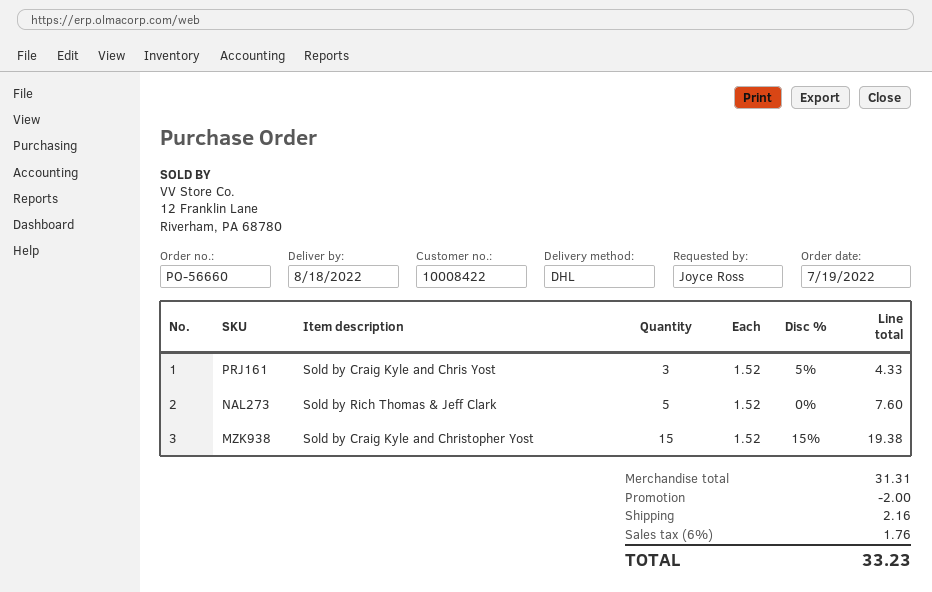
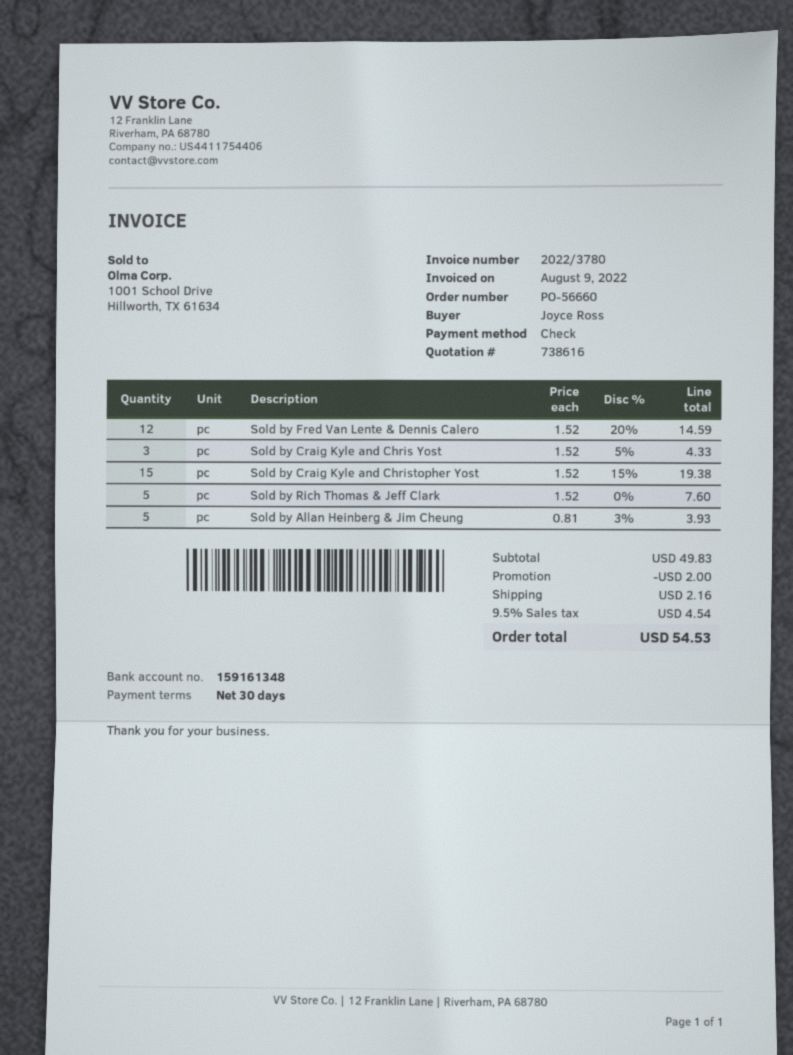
Sold by Fred Van Lente & Dennis Calero: none -> 12 x 1.52 - 20% = 14.59
Sold by Allan Heinberg & Jim Cheung: none -> 5 x 0.81 - 3% = 3.93
subtotal: 31.31 -> 49.83
tax: 6% = 1.76 -> 9.5% = 4.54
total: 33.23 -> 54.53

